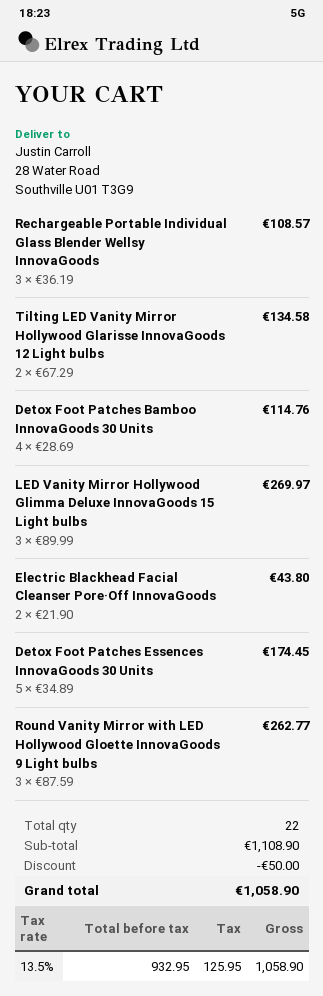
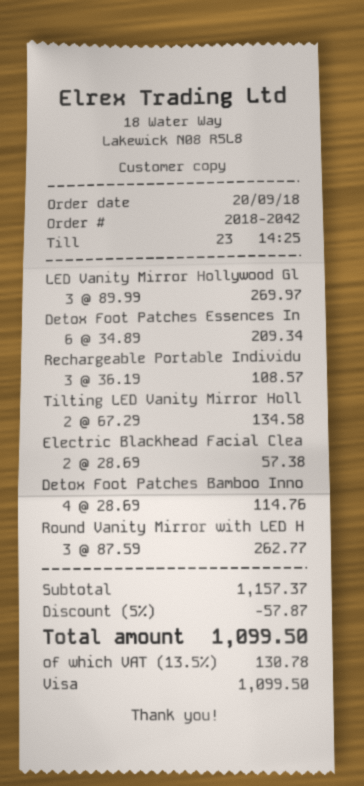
Electric Blackhead Facial Cleanser Pore·Off InnovaGoods: 2 x 21.90 = 43.80 -> 2 x 28.69 = 57.38
Detox Foot Patches Essences InnovaGoods 30 Units: 5 x 34.89 = 174.45 -> 6 x 34.89 = 209.34
subtotal: 1108.90 -> 1157.37
discount: 50.00 -> 57.87
tax: 13.5% = 125.95 -> 13.5% = 130.78
total: 1058.90 -> 1099.50

